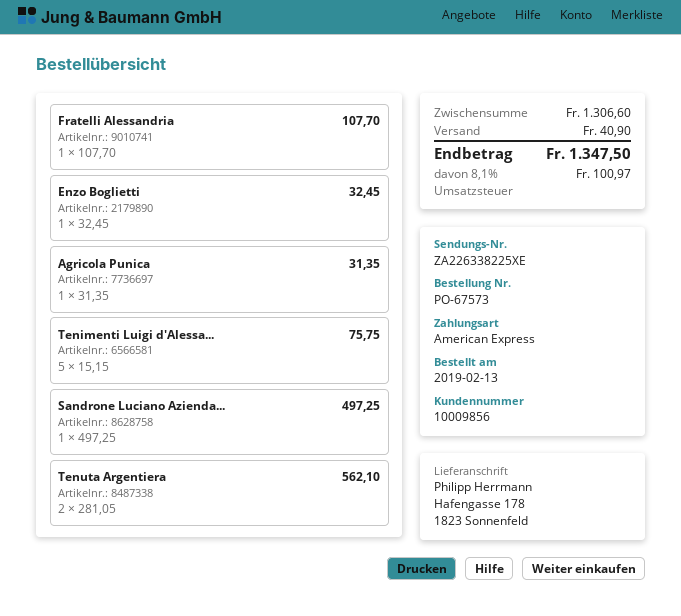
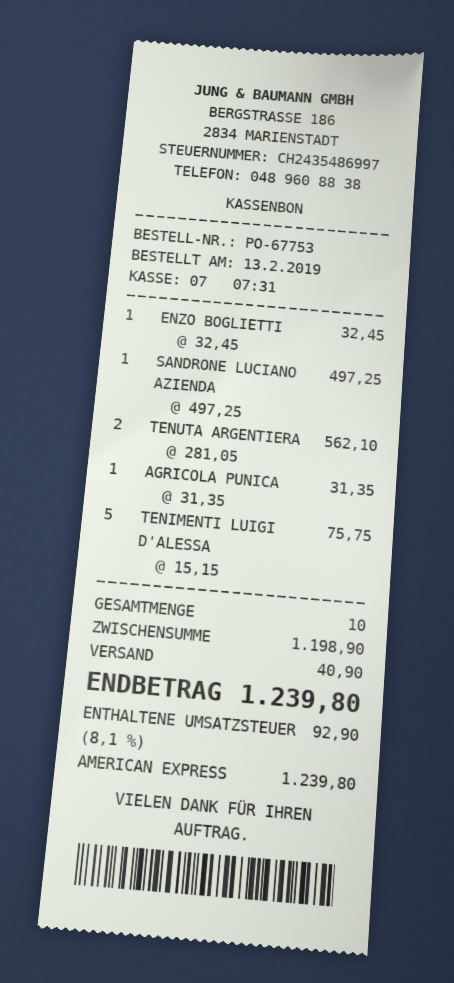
order number: PO-67573 -> PO-67753
Fratelli Alessandria: 1 x 107.70 = 107.70 -> none
subtotal: 1306.60 -> 1198.90
tax: 8.1% = 100.97 -> 8.1% = 92.90
total: 1347.50 -> 1239.80

